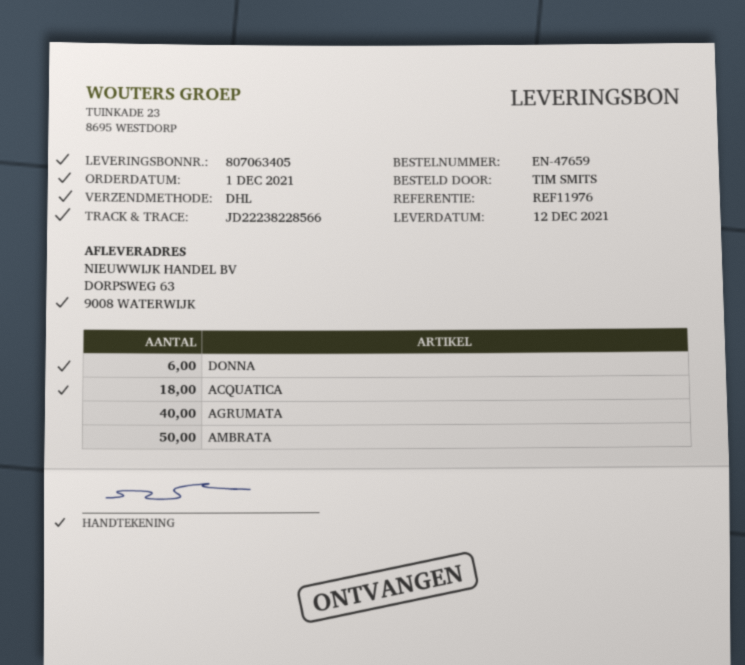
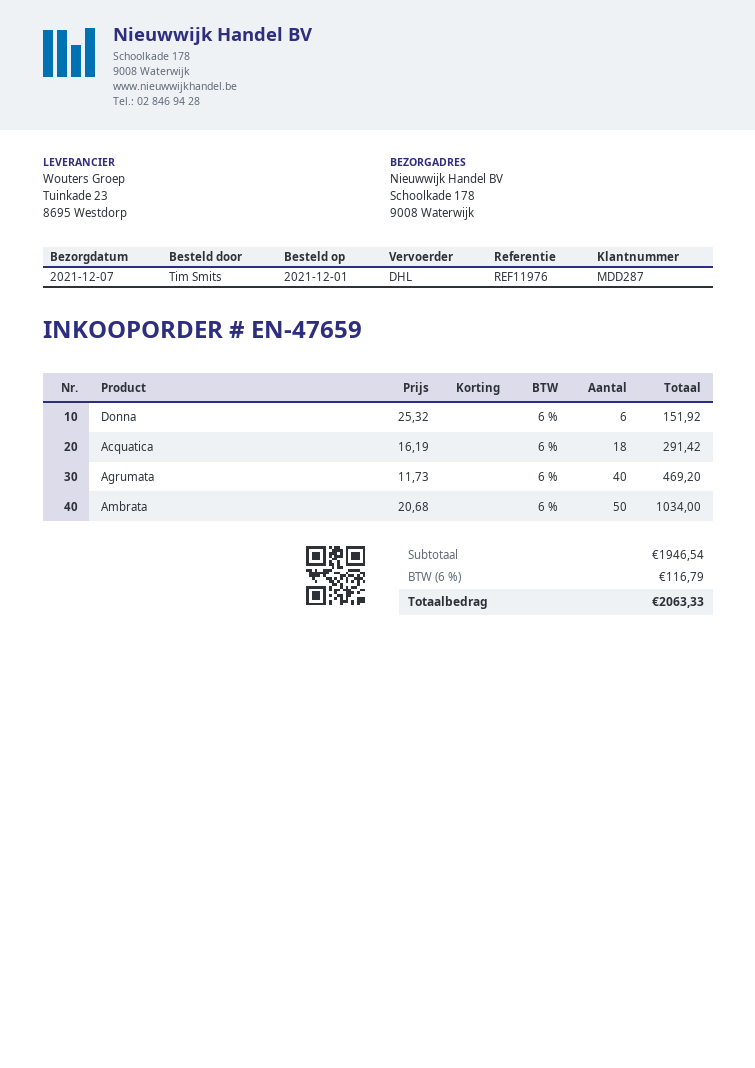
delivery date: 2021-12-12 -> 2021-12-07
ship to: DORPSWEG 63, 9008 WATERWIJK -> Schoolkade 178, 9008 Waterwijk

